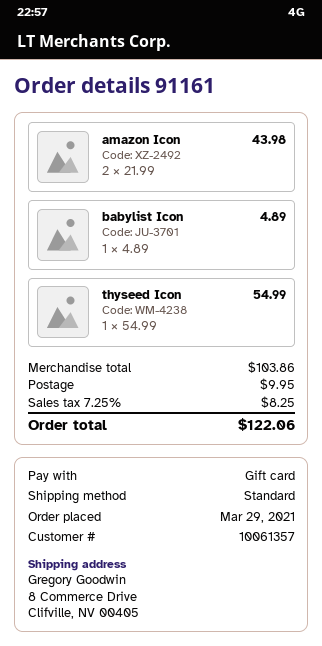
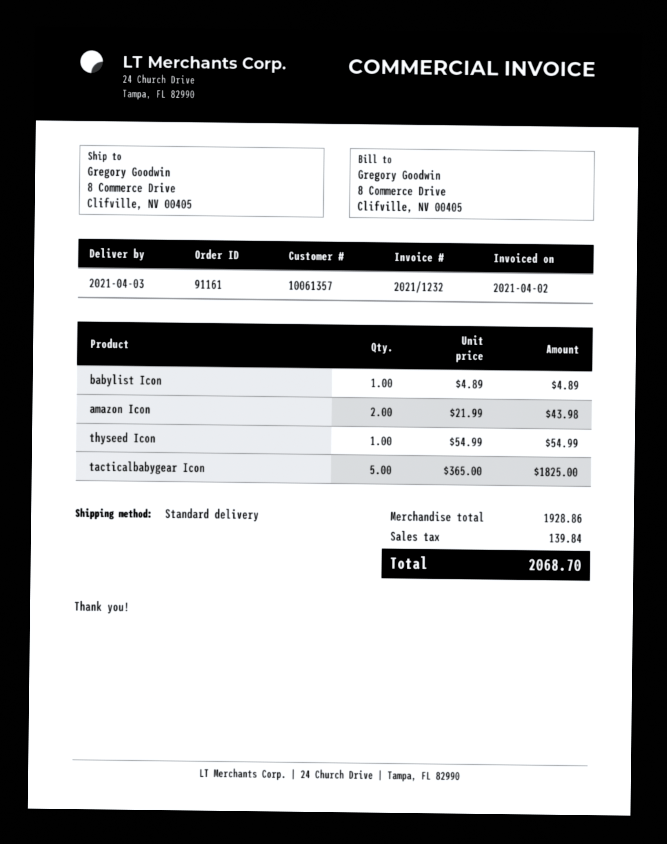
tacticalbabygear Icon: none -> 5 x 365.00 = 1825.00
subtotal: 103.86 -> 1928.86
shipping: 9.95 -> none
tax: 8.25 -> 139.84
total: 122.06 -> 2068.70

